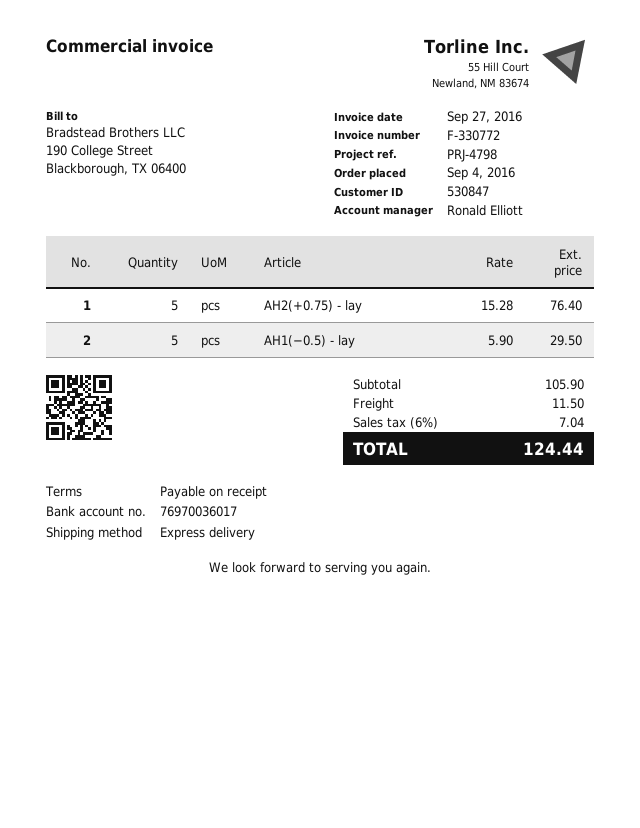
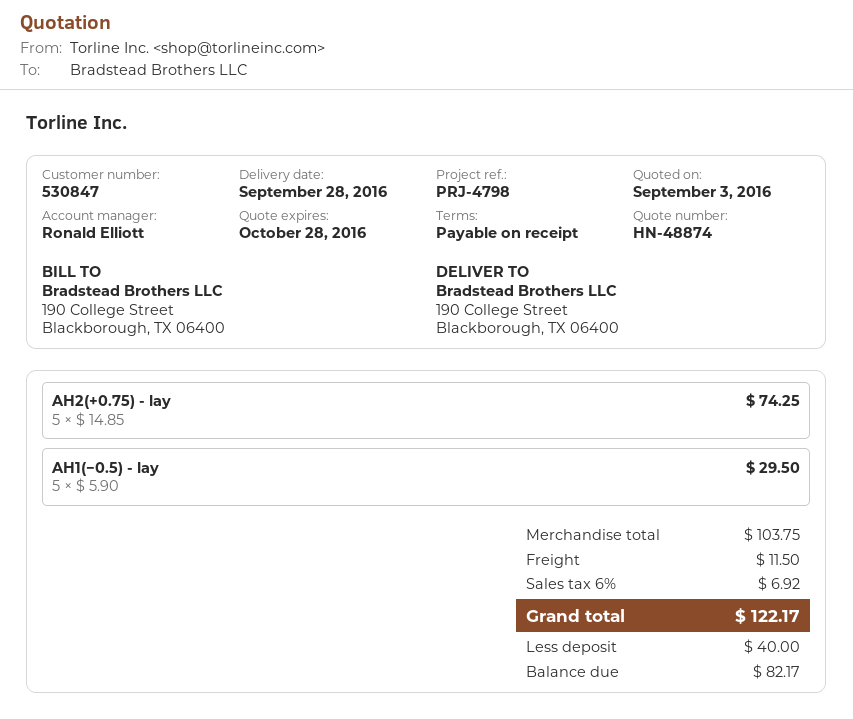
AH2(+0.75) - lay: 5 x 15.28 = 76.40 -> 5 x 14.85 = 74.25
subtotal: 105.90 -> 103.75
tax: 6% = 7.04 -> 6% = 6.92
total: 124.44 -> 122.17

